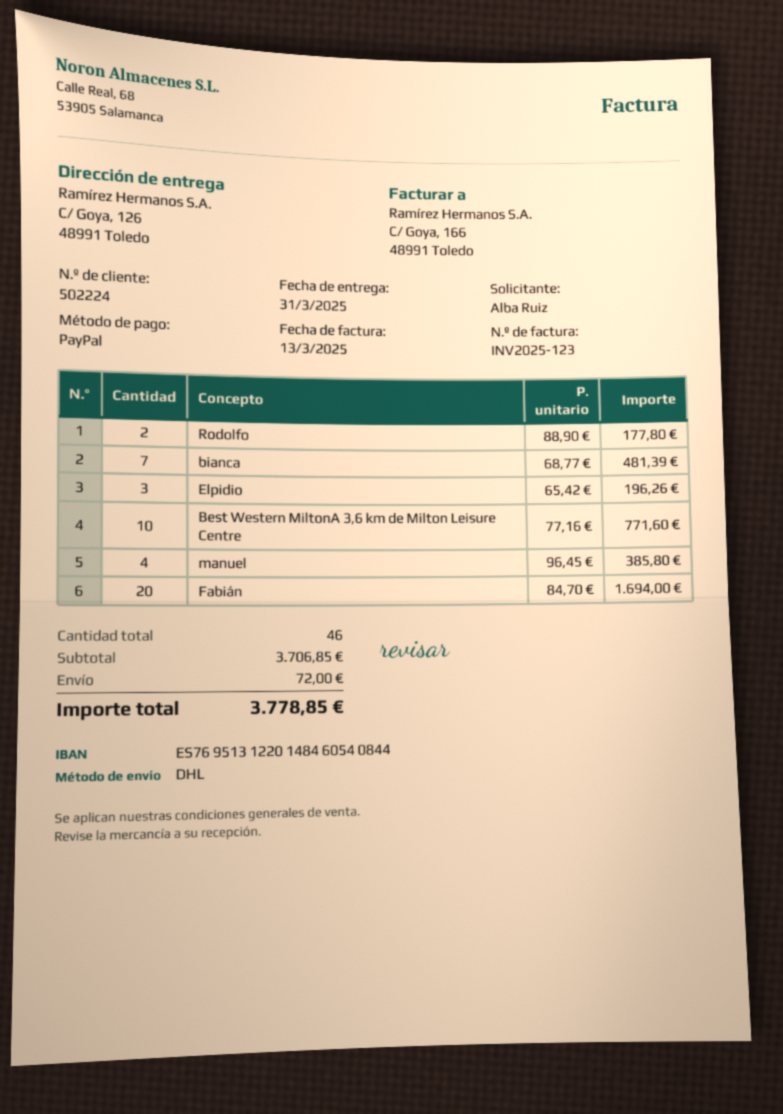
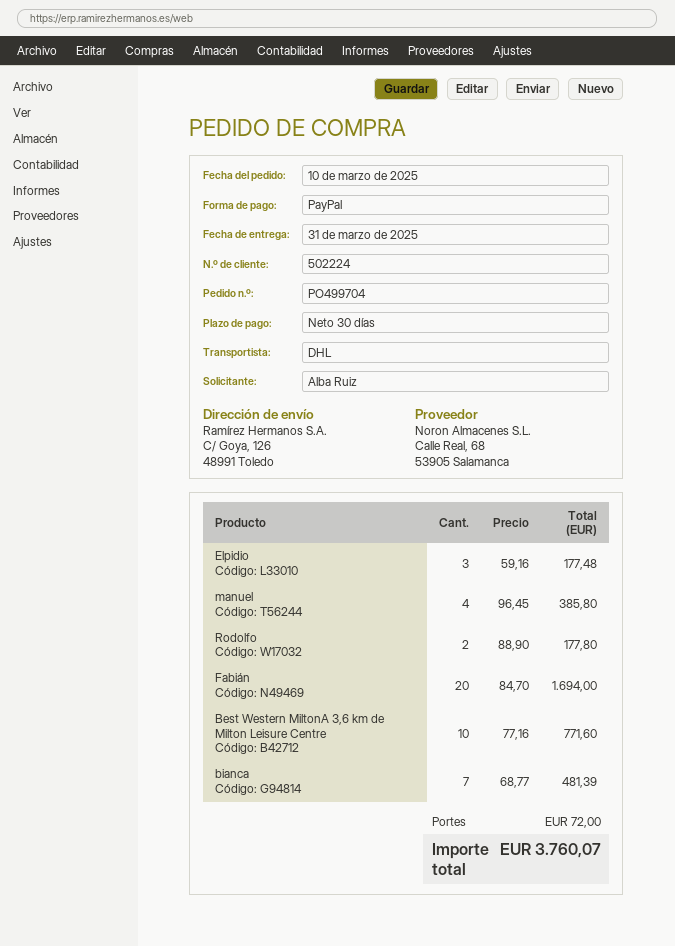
Elpidio: 3 x 65.42 = 196.26 -> 3 x 59.16 = 177.48
total: 3778.85 -> 3760.07

